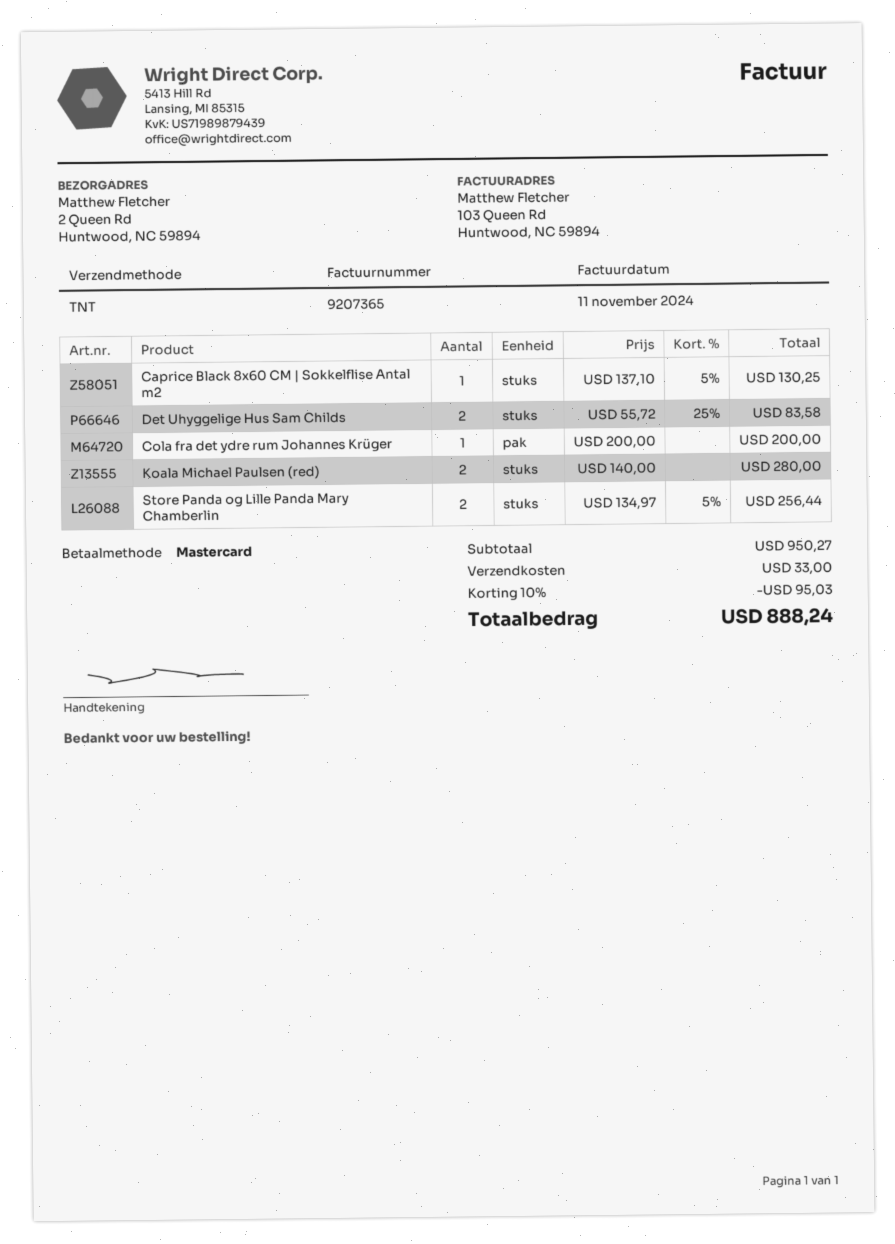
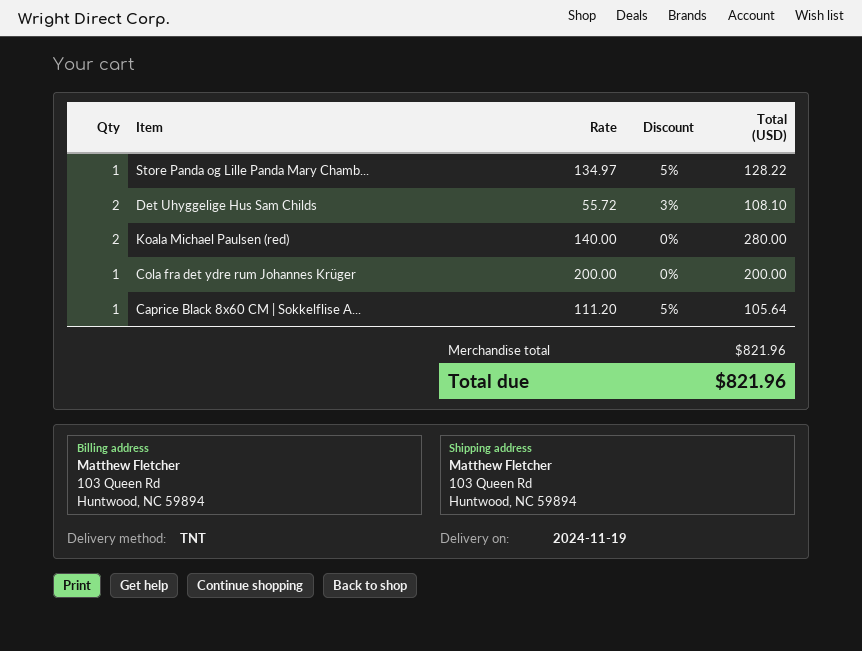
ship to: 2 Queen Rd, Huntwood, NC 59894 -> 103 Queen Rd, Huntwood, NC 59894
Caprice Black 8x60 CM | Sokkelflise Antal m2: 1 x 137.10 - 5% = 130.25 -> 1 x 111.20 - 5% = 105.64
Det Uhyggelige Hus Sam Childs: 2 x 55.72 - 25% = 83.58 -> 2 x 55.72 - 3% = 108.10
Store Panda og Lille Panda Mary Chamberlin: 2 x 134.97 - 5% = 256.44 -> 1 x 134.97 - 5% = 128.22
subtotal: 950.27 -> 821.96
discount: 10% = 95.03 -> none
shipping: 33.00 -> none
total: 888.24 -> 821.96

